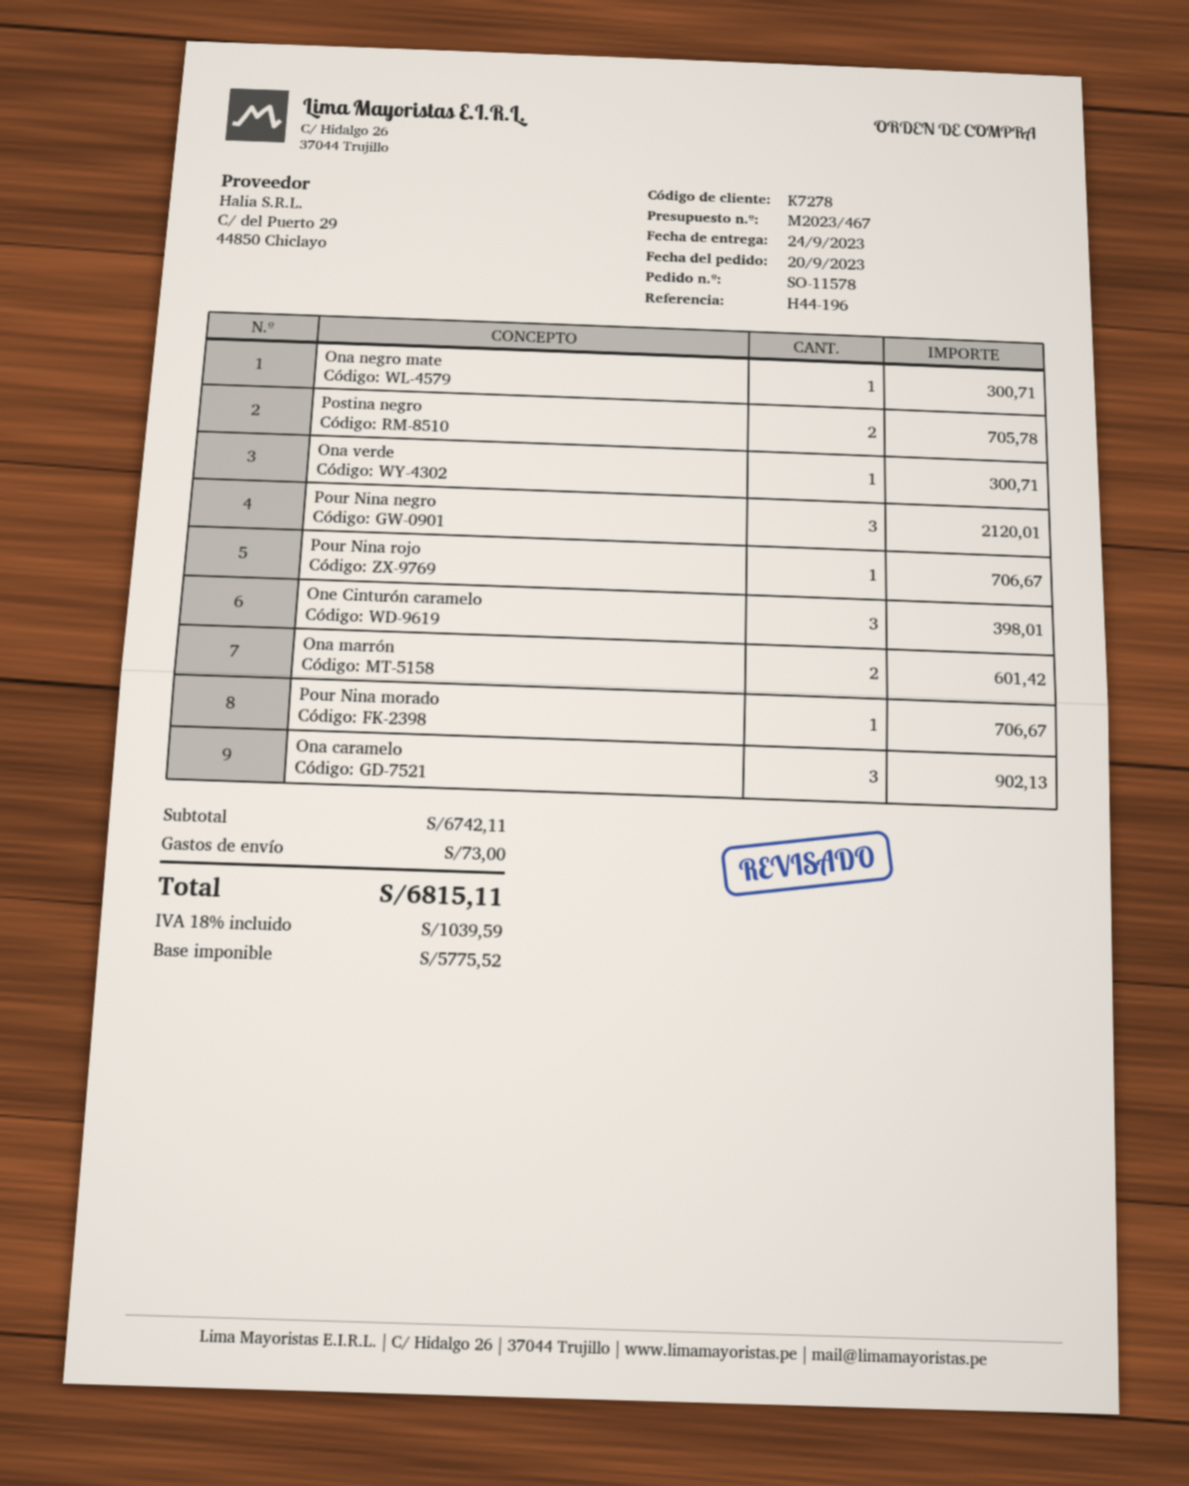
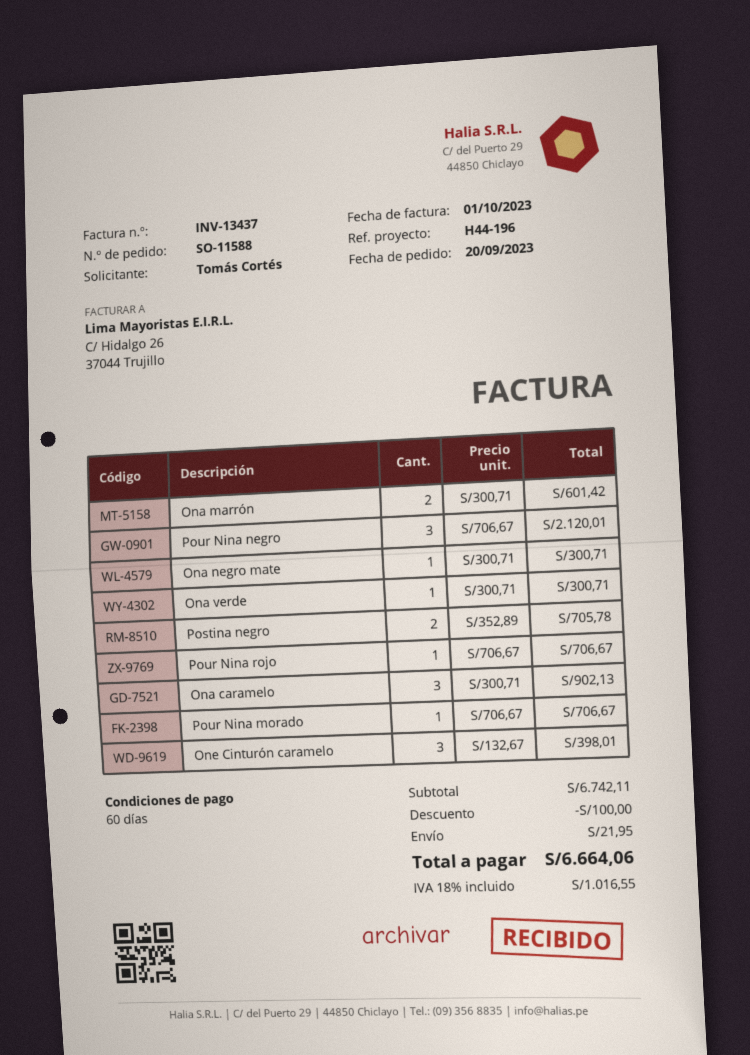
order number: SO-11578 -> SO-11588
discount: none -> 100.00
shipping: 73.00 -> 21.95
tax: 18% = 1039.59 -> 18% = 1016.55
total: 6815.11 -> 6664.06

